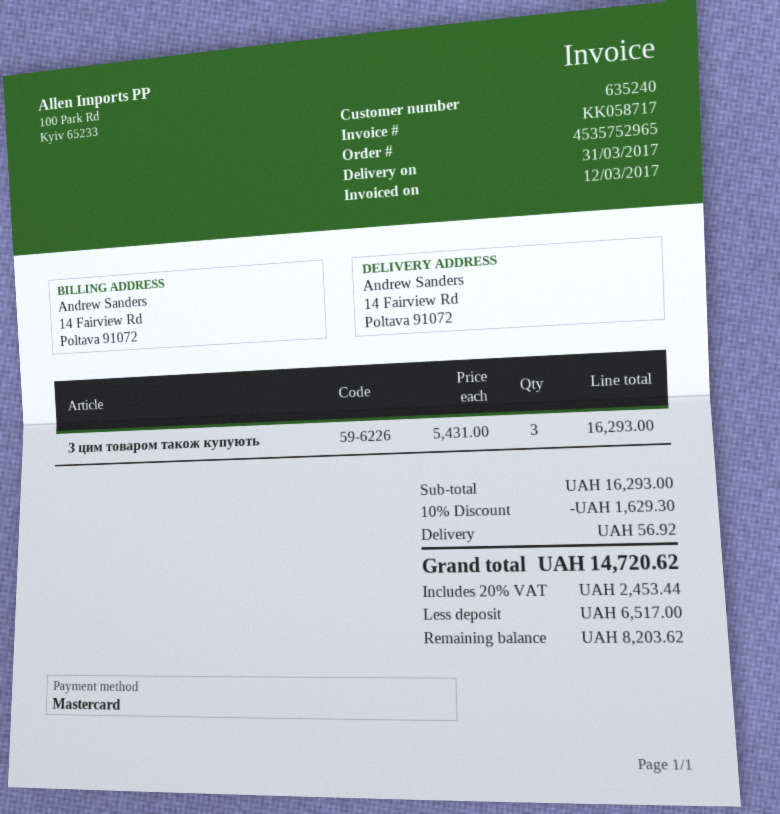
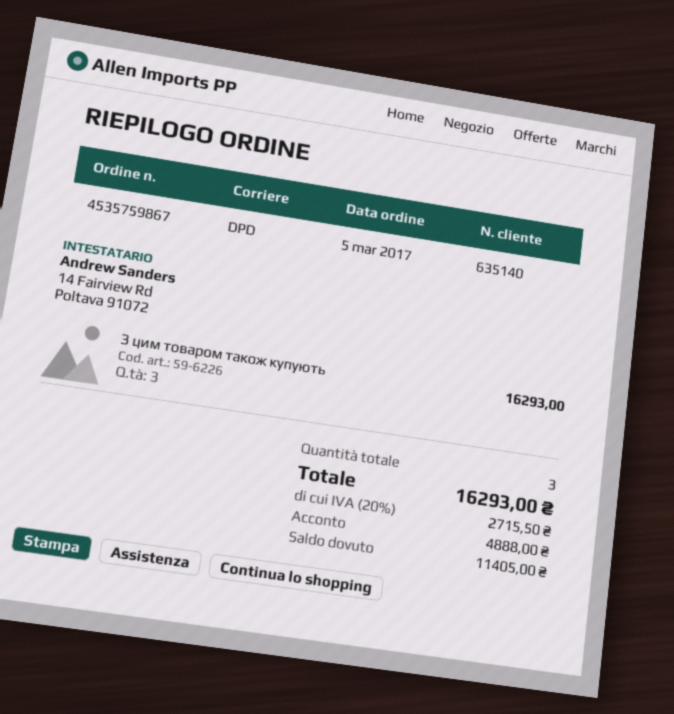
order number: 4535752965 -> 4535759867
customer number: 635240 -> 635140
discount: 10% = 1629.30 -> none
shipping: 56.92 -> none
tax: 20% = 2453.44 -> 20% = 2715.50
total: 14720.62 -> 16293.00
deposit: 6517.00 -> 4888.00
balance: 8203.62 -> 11405.00

